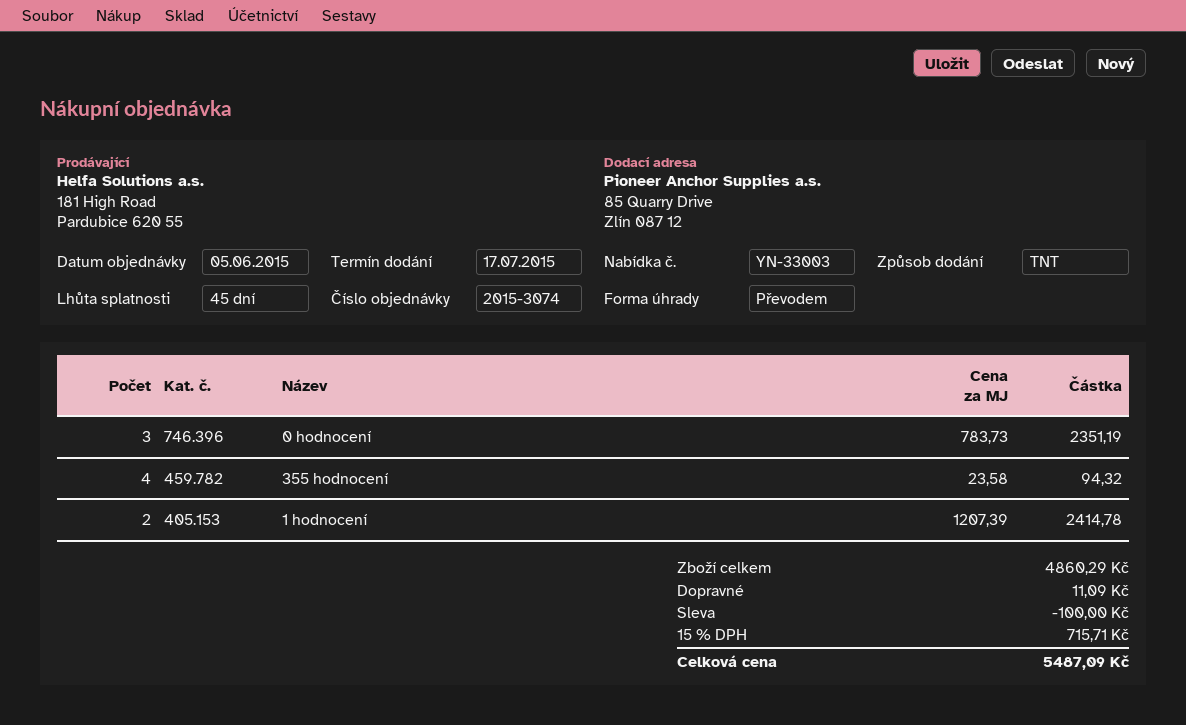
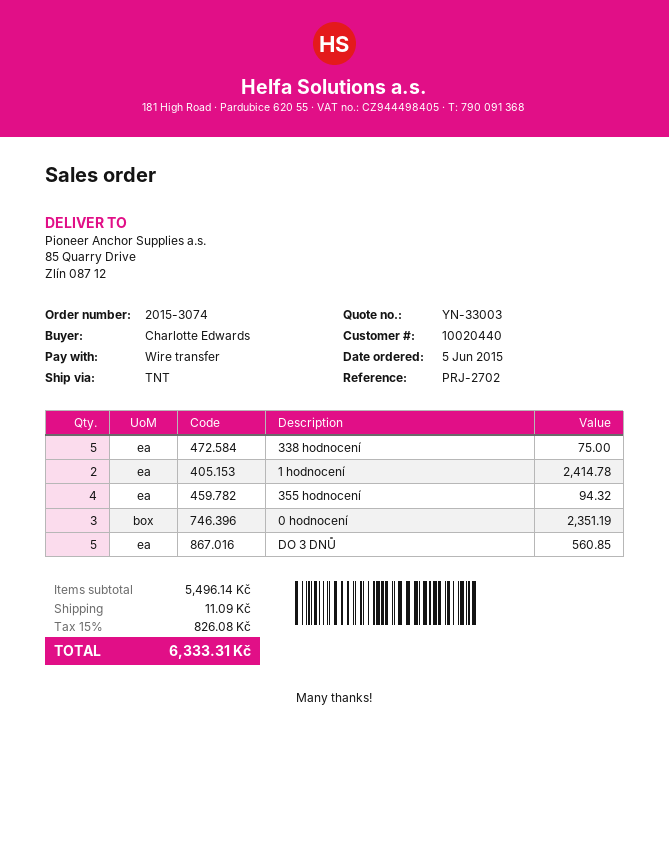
338 hodnocení: none -> 5 for 75.00
DO 3 DNŮ: none -> 5 for 560.85
subtotal: 4860.29 -> 5496.14
discount: 100.00 -> none
tax: 15% = 715.71 -> 15% = 826.08
total: 5487.09 -> 6333.31

